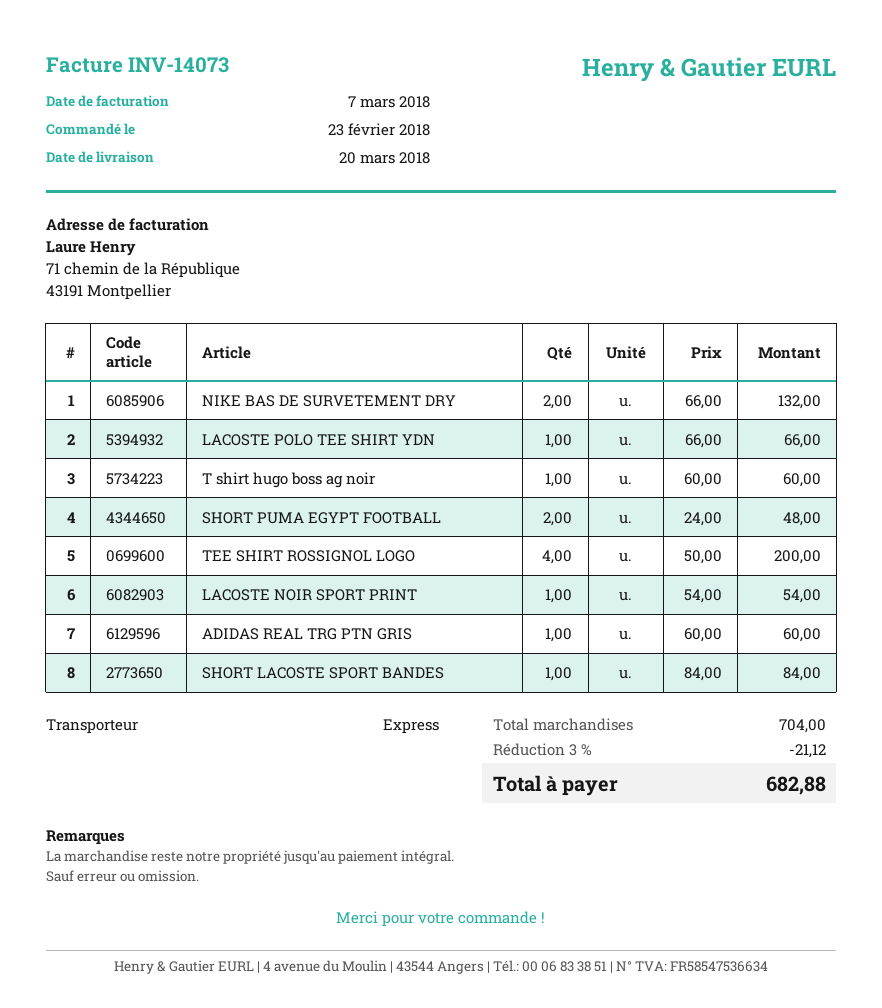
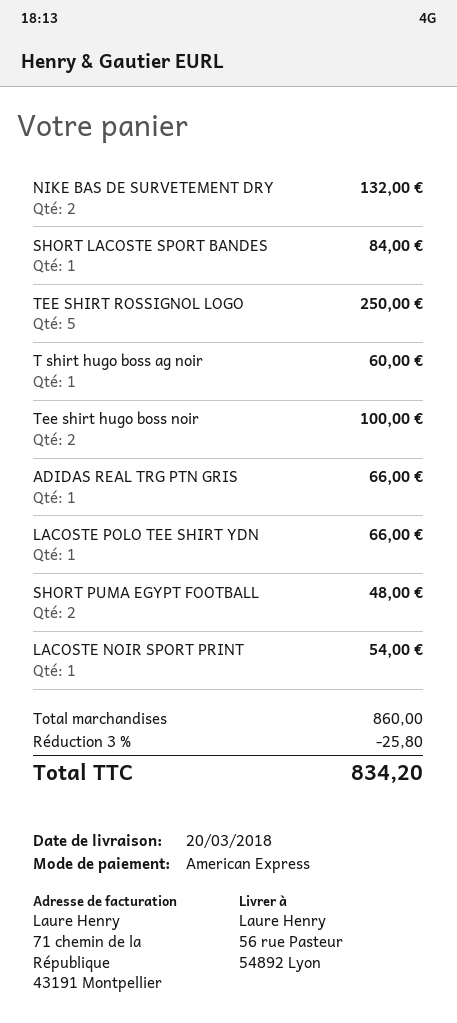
TEE SHIRT ROSSIGNOL LOGO: 4 for 200.00 -> 5 for 250.00
ADIDAS REAL TRG PTN GRIS: 1 for 60.00 -> 1 for 66.00
Tee shirt hugo boss noir: none -> 2 for 100.00
subtotal: 704.00 -> 860.00
discount: 3% = 21.12 -> 3% = 25.80
total: 682.88 -> 834.20

